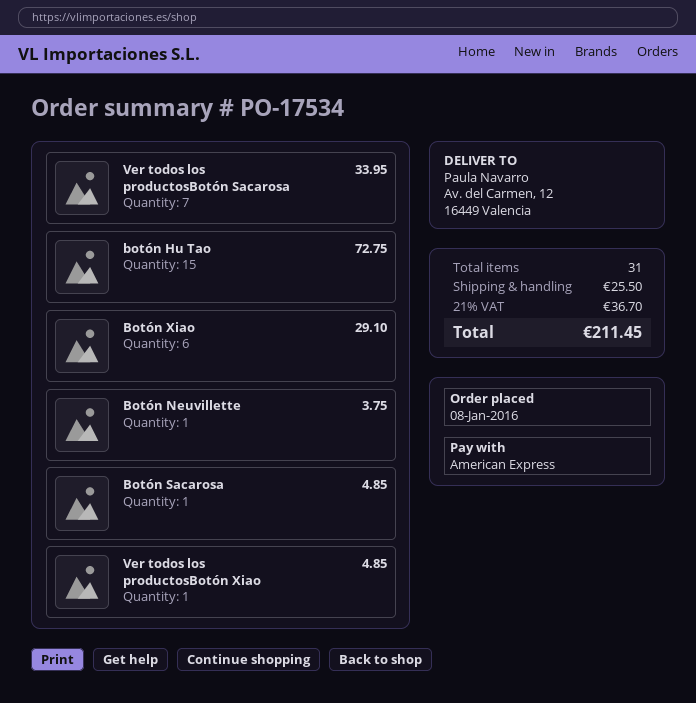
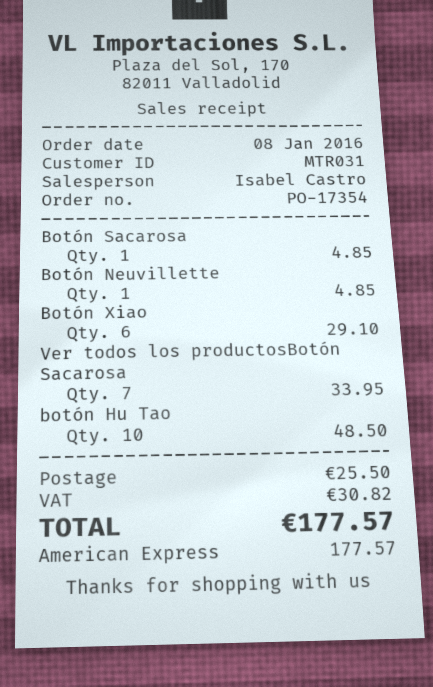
order number: PO-17534 -> PO-17354
botón Hu Tao: 15 for 72.75 -> 10 for 48.50
Botón Neuvillette: 1 for 3.75 -> 1 for 4.85
Ver todos los productosBotón Xiao: 1 for 4.85 -> none
tax: 36.70 -> 30.82
total: 211.45 -> 177.57

